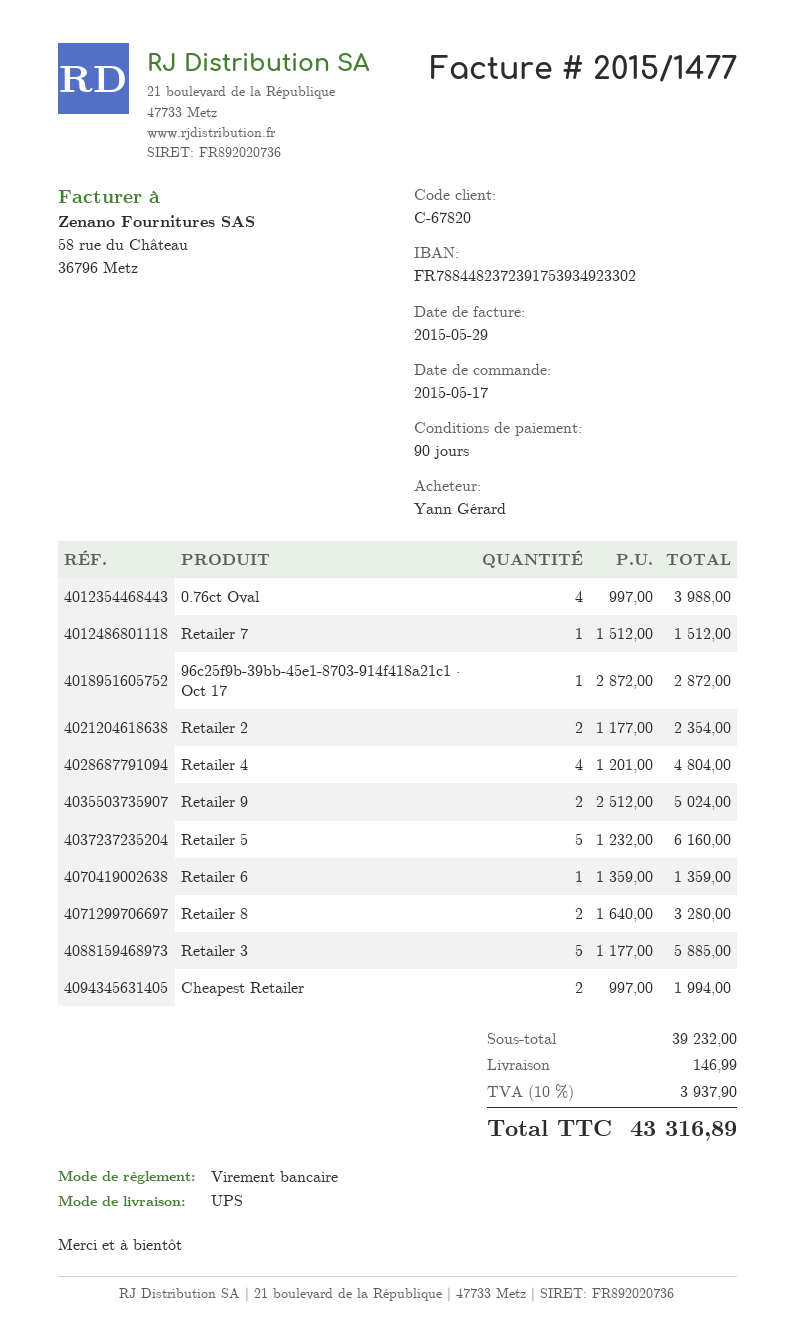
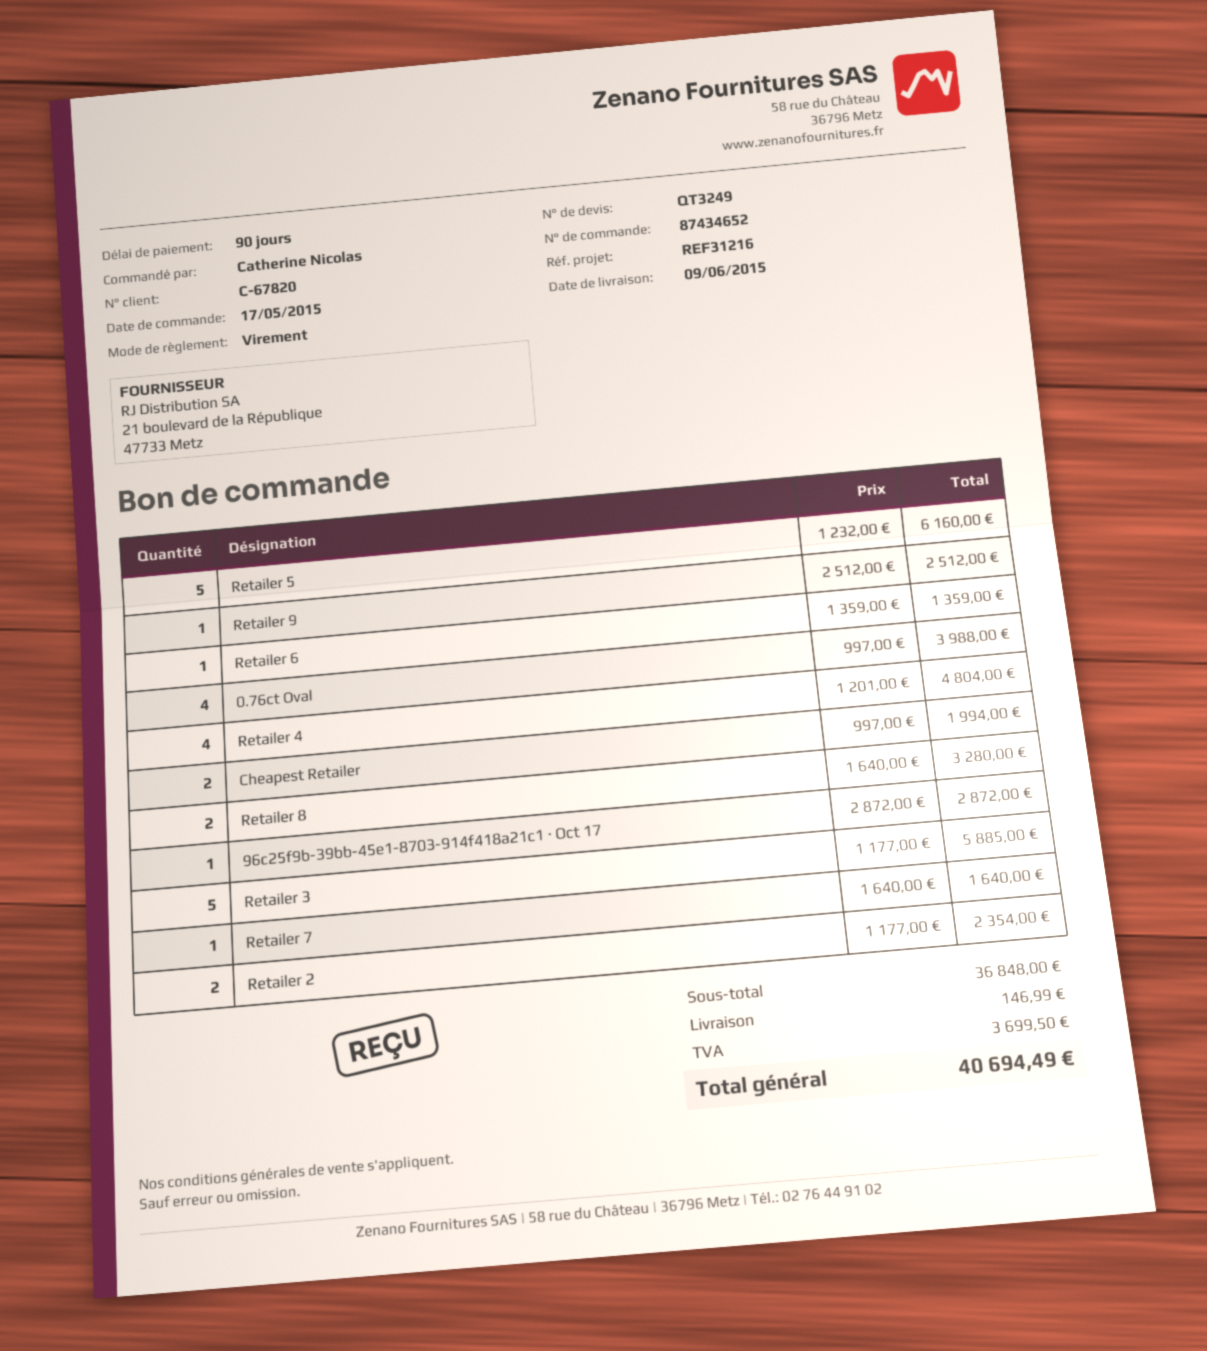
ordered by: Yann Gérard -> Catherine Nicolas
Retailer 7: 1 x 1512.00 = 1512.00 -> 1 x 1640.00 = 1640.00
Retailer 9: 2 x 2512.00 = 5024.00 -> 1 x 2512.00 = 2512.00
subtotal: 39232.00 -> 36848.00
tax: 3937.90 -> 3699.50
total: 43316.89 -> 40694.49

